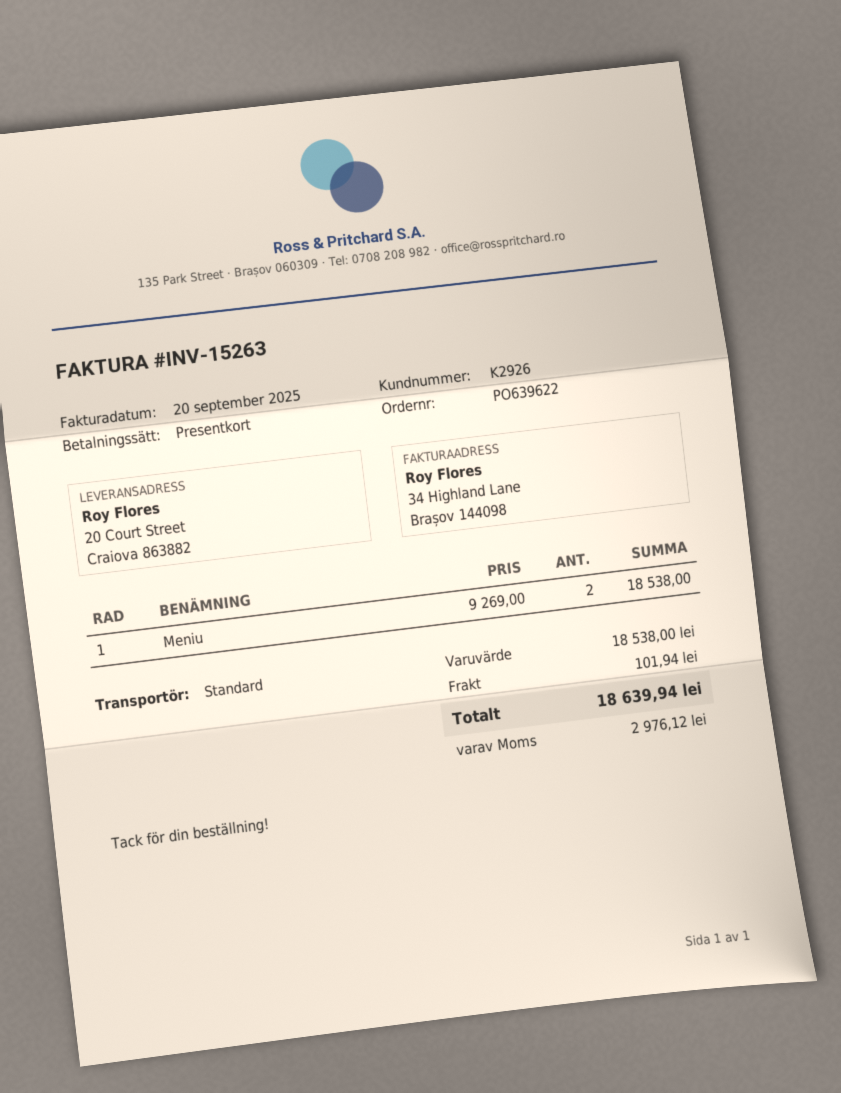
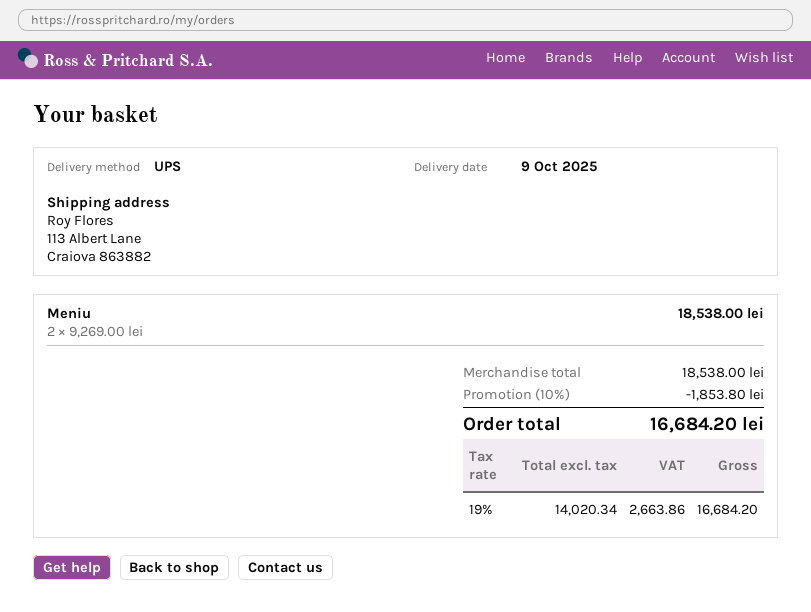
shipping method: standard -> UPS
ship to: 20 Court Street, Craiova 863882 -> 113 Albert Lane, Craiova 863882
discount: none -> 10% = 1853.80
shipping: 101.94 -> none
tax: 2976.12 -> 2663.86
total: 18639.94 -> 16684.20

